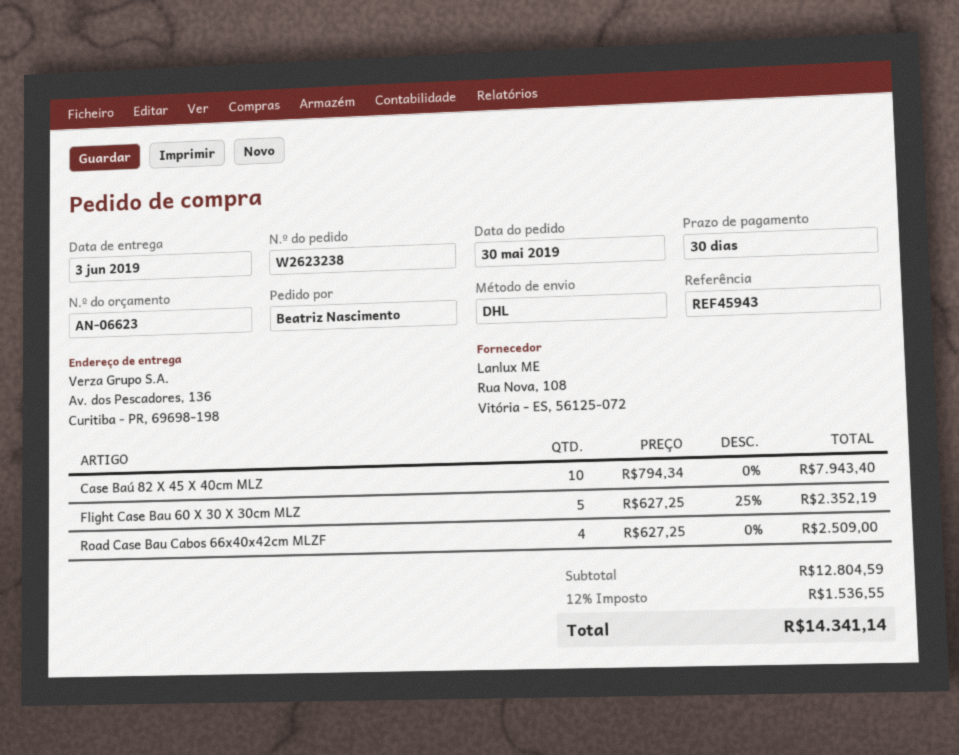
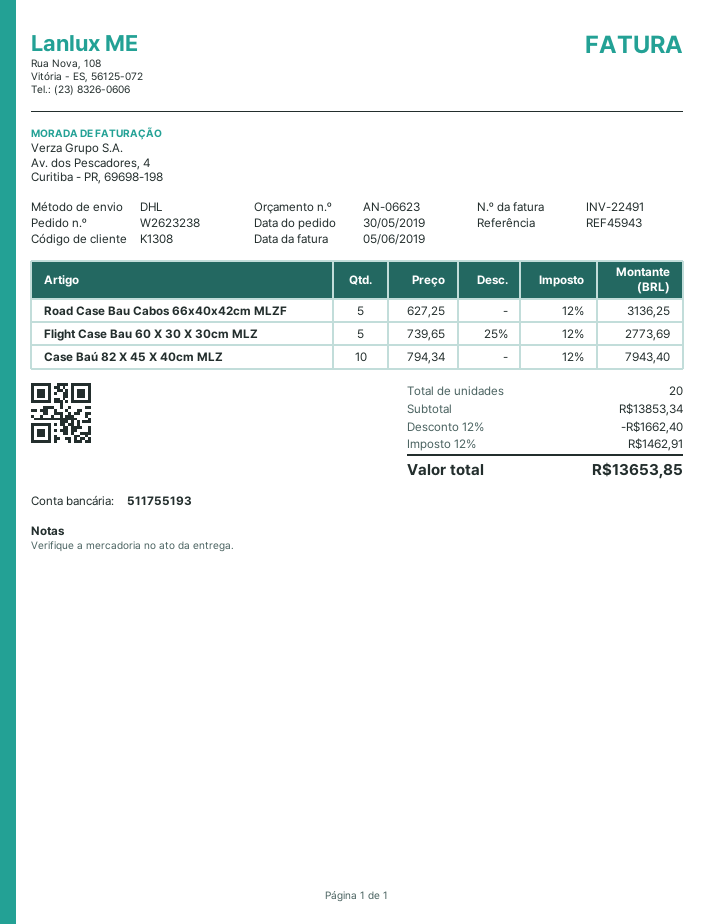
Flight Case Bau 60 X 30 X 30cm MLZ: 5 x 627.25 - 25% = 2352.19 -> 5 x 739.65 - 25% = 2773.69
Road Case Bau Cabos 66x40x42cm MLZF: 4 x 627.25 = 2509.00 -> 5 x 627.25 = 3136.25
subtotal: 12804.59 -> 13853.34
discount: none -> 12% = 1662.40
tax: 12% = 1536.55 -> 12% = 1462.91
total: 14341.14 -> 13653.85

